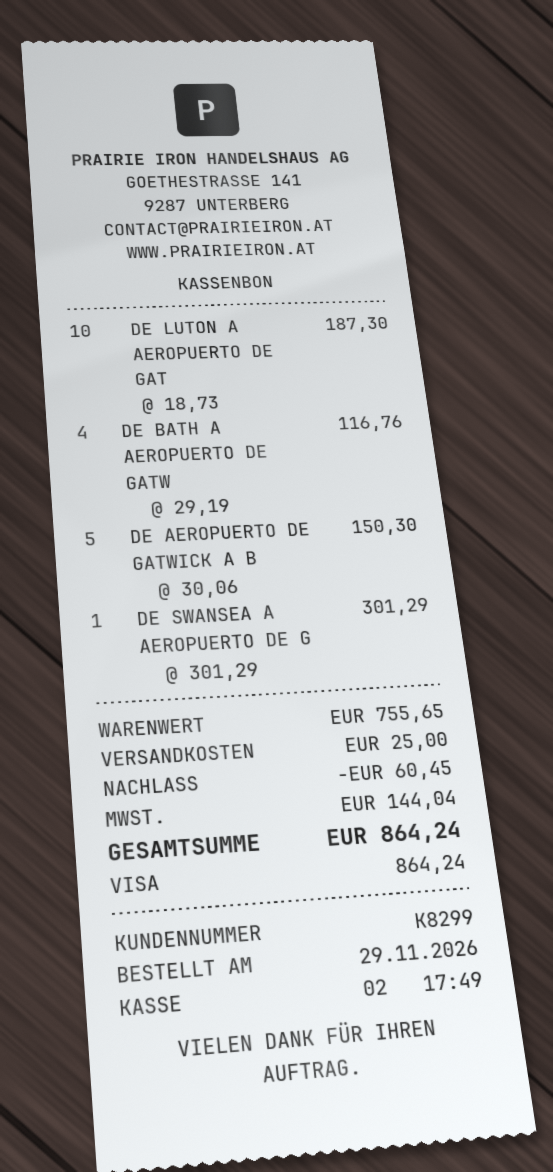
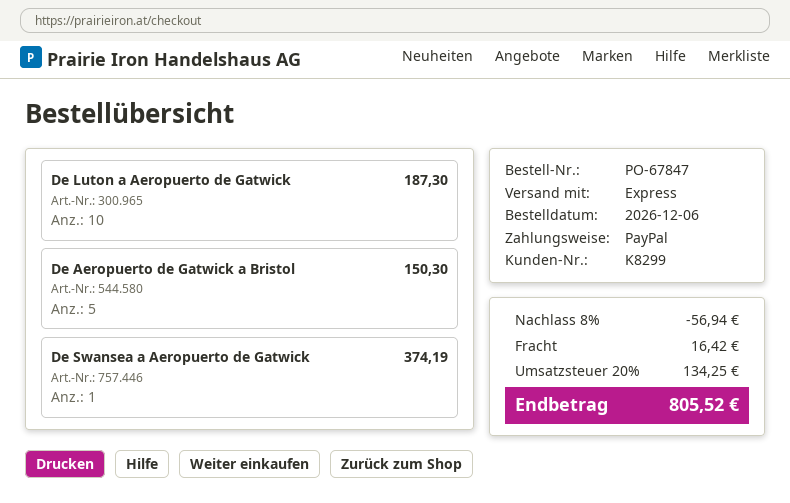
order date: 2026-11-29 -> 2026-12-06
payment method: Visa -> PayPal
DE BATH A AEROPUERTO DE GATW: 4 for 116.76 -> none
DE SWANSEA A AEROPUERTO DE G: 1 for 301.29 -> 1 for 374.19
discount: 60.45 -> 56.94
shipping: 25.00 -> 16.42
tax: 144.04 -> 134.25
total: 864.24 -> 805.52

